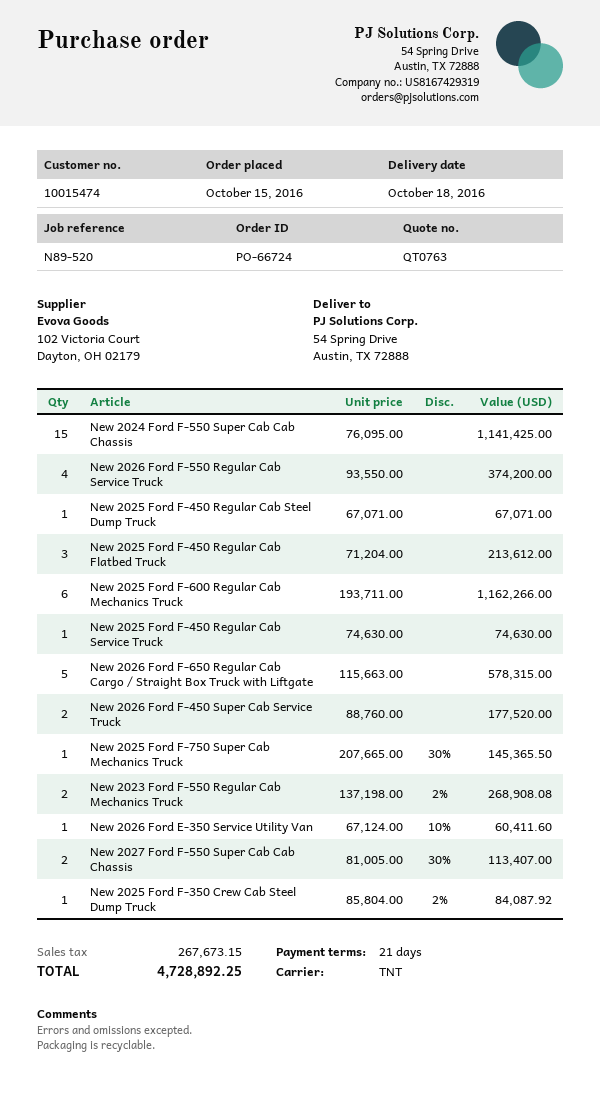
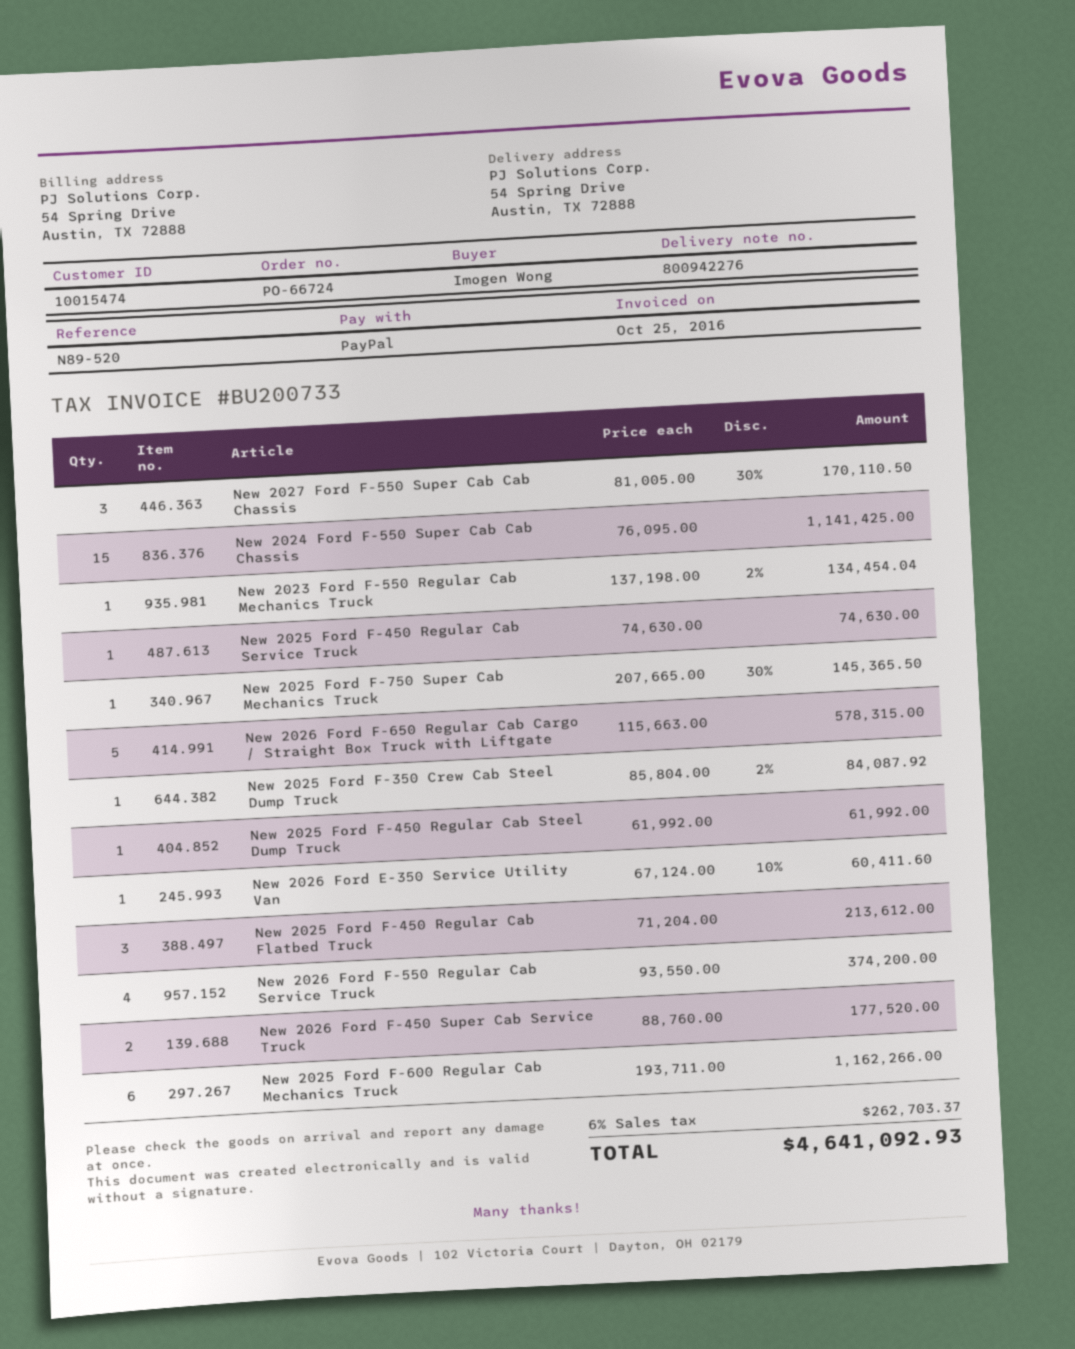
New 2025 Ford F-450 Regular Cab Steel Dump Truck: 1 x 67071.00 = 67071.00 -> 1 x 61992.00 = 61992.00
New 2023 Ford F-550 Regular Cab Mechanics Truck: 2 x 137198.00 - 2% = 268908.08 -> 1 x 137198.00 - 2% = 134454.04
New 2027 Ford F-550 Super Cab Cab Chassis: 2 x 81005.00 - 30% = 113407.00 -> 3 x 81005.00 - 30% = 170110.50
tax: 267673.15 -> 262703.37
total: 4728892.25 -> 4641092.93

